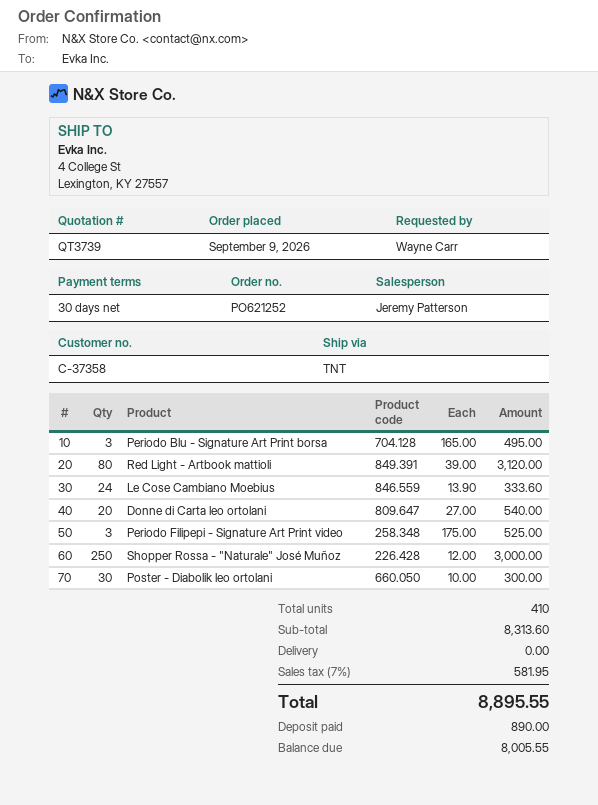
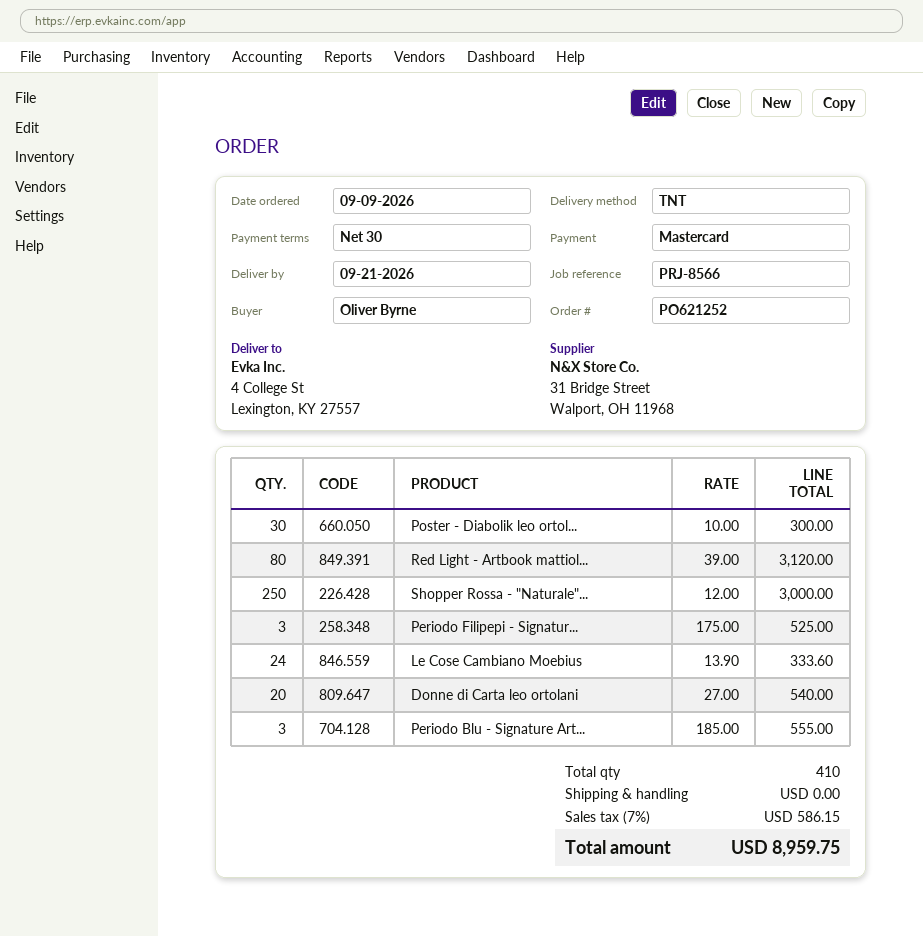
ordered by: Wayne Carr -> Oliver Byrne
Periodo Blu - Signature Art Print borsa: 3 x 165.00 = 495.00 -> 3 x 185.00 = 555.00
tax: 7% = 581.95 -> 7% = 586.15
total: 8895.55 -> 8959.75

